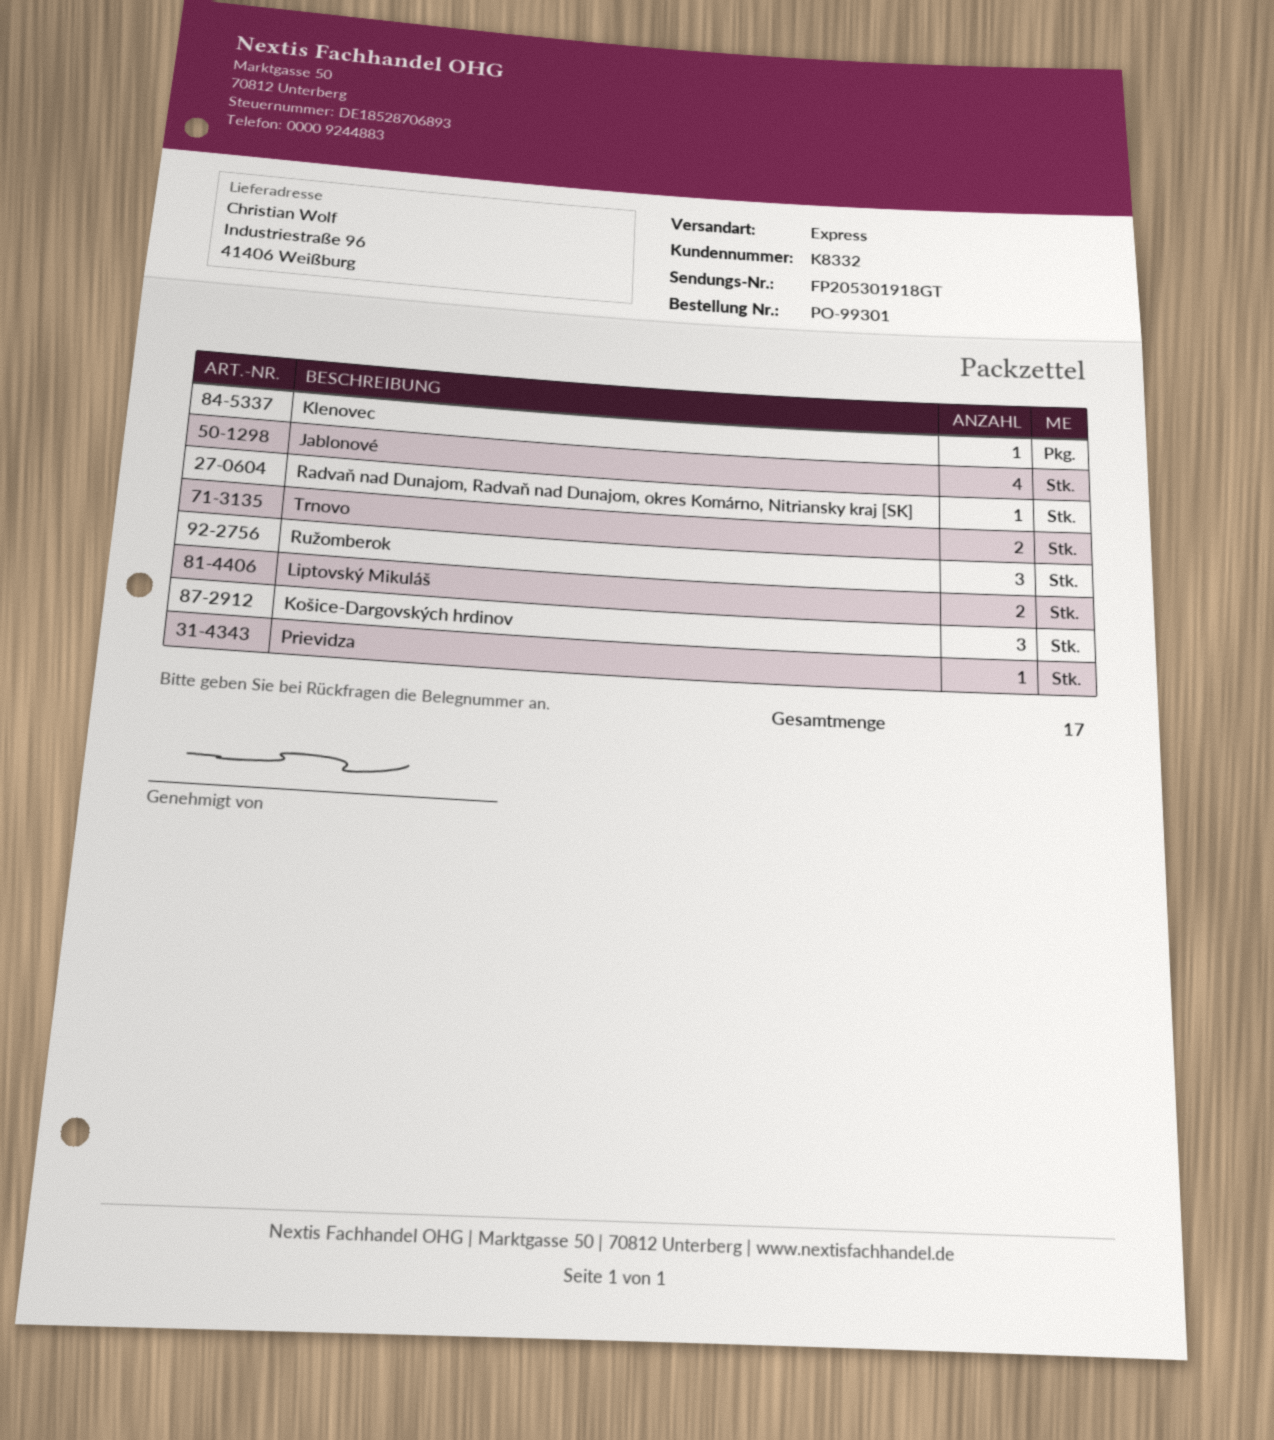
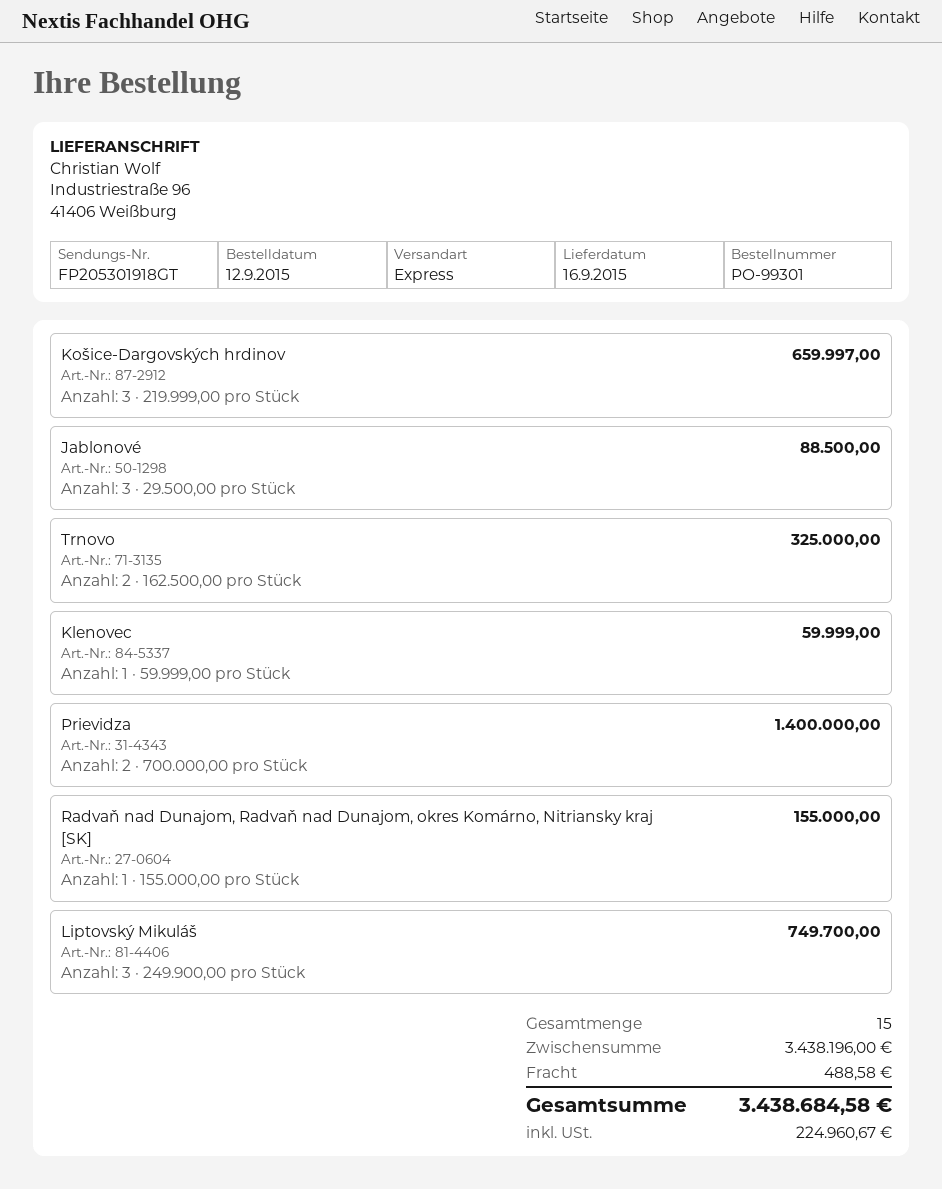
Jablonové: 4 -> 3
Ružomberok: 3 -> none
Liptovský Mikuláš: 2 -> 3
Prievidza: 1 -> 2
total quantity: 17 -> 15

